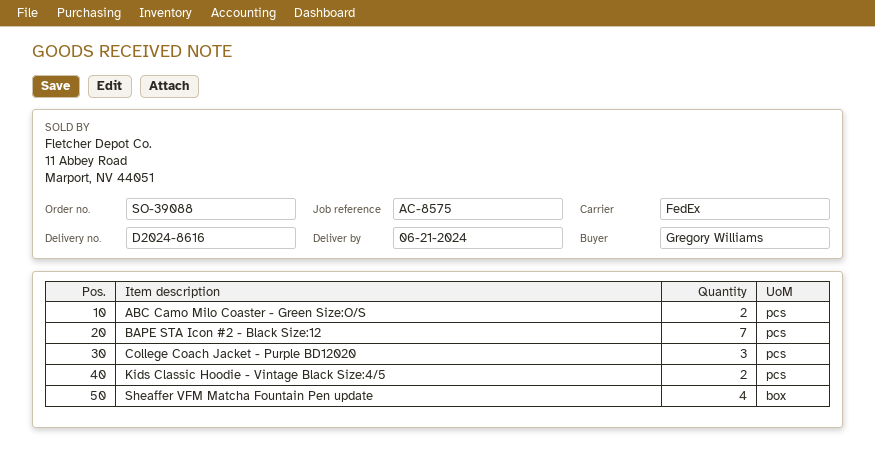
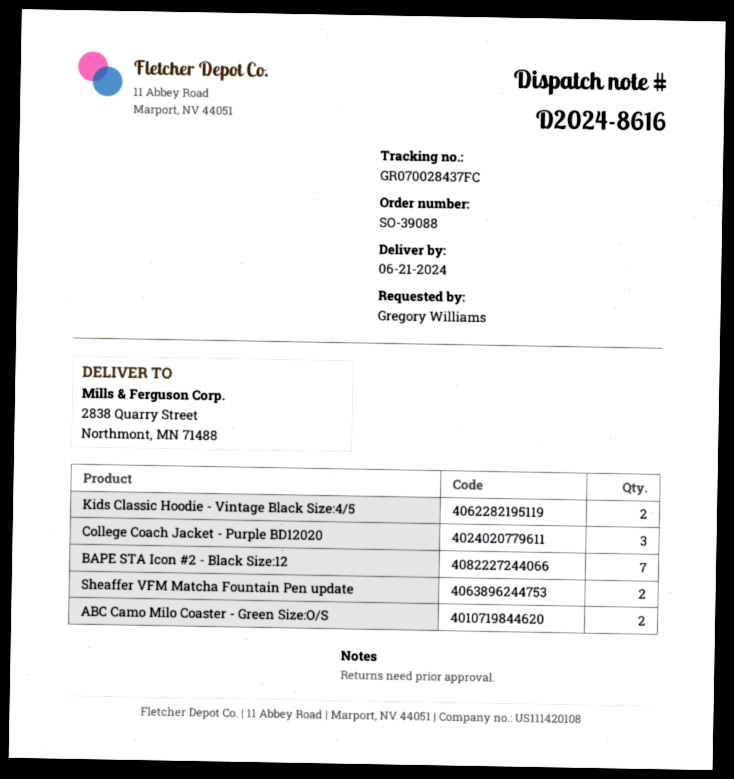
Sheaffer VFM Matcha Fountain Pen update: 4 -> 2

